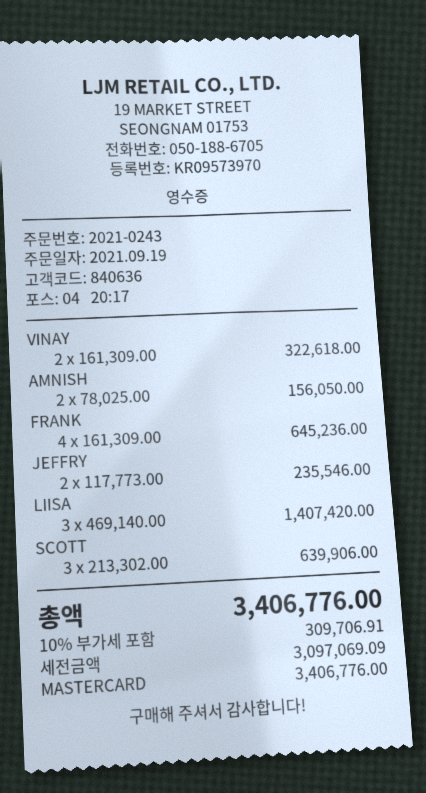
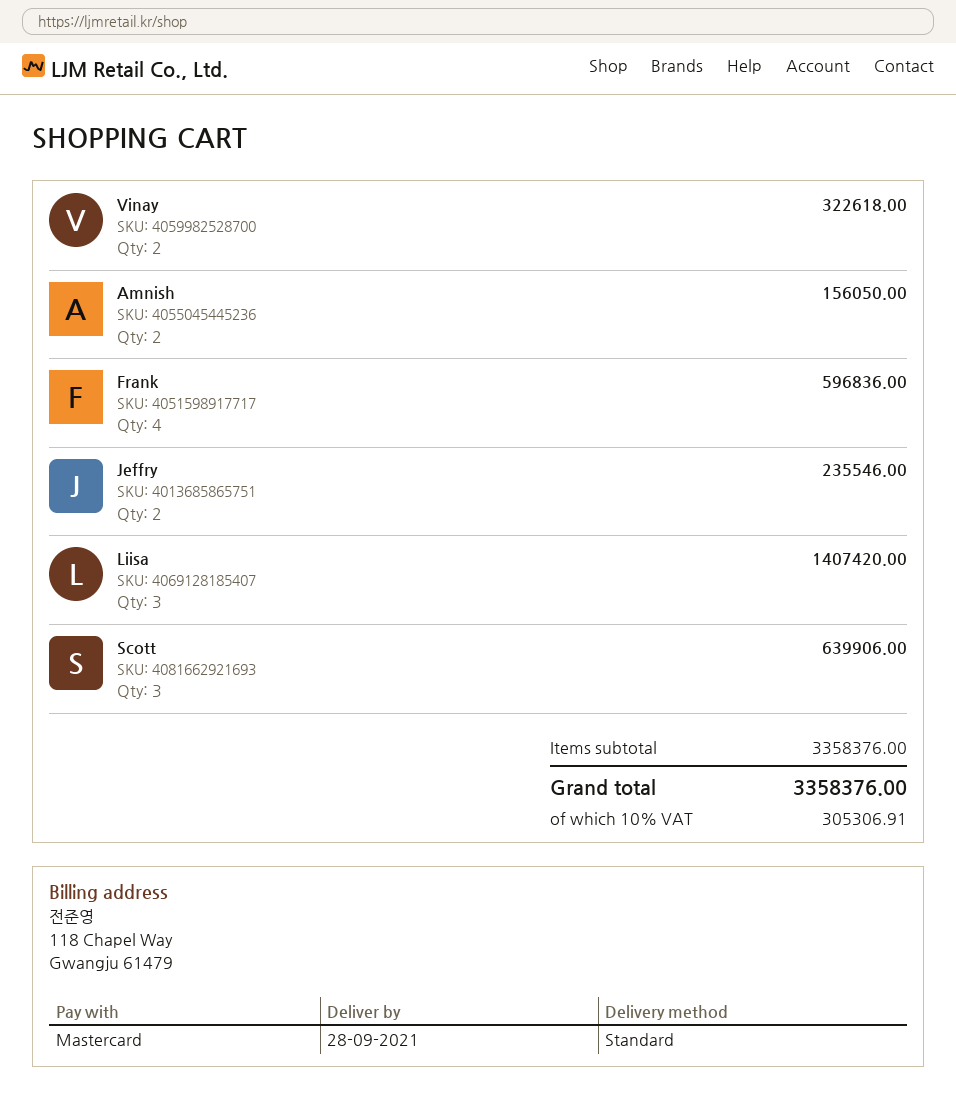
FRANK: 4 for 645236.00 -> 4 for 596836.00
tax: 10% = 309706.91 -> 10% = 305306.91
total: 3406776.00 -> 3358376.00

